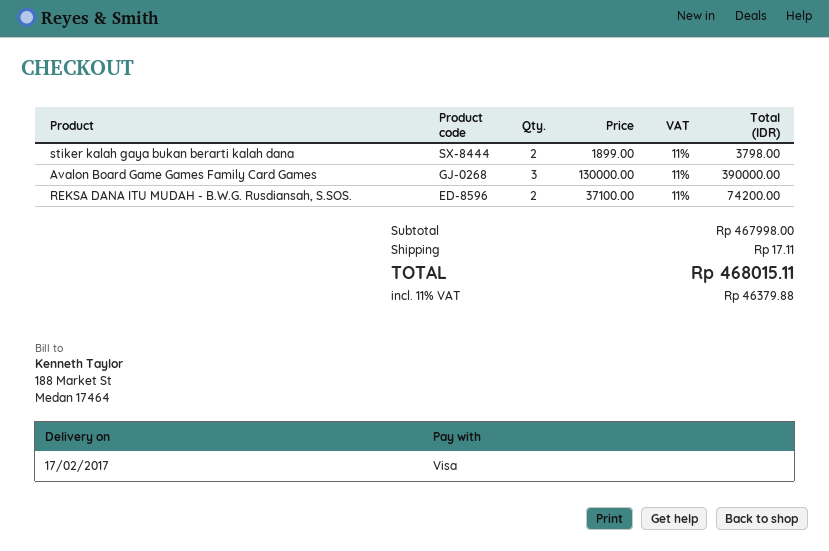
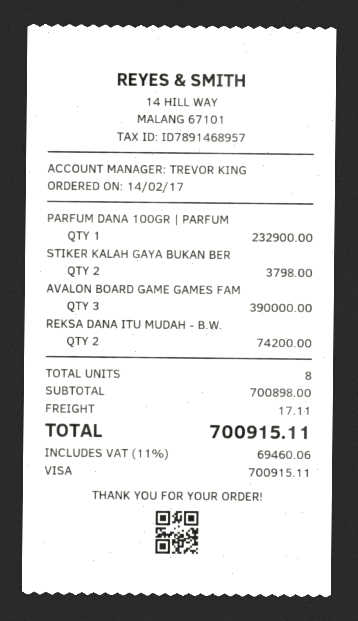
PARFUM DANA 100GR | PARFUM: none -> 1 for 232900.00
subtotal: 467998.00 -> 700898.00
tax: 11% = 46379.88 -> 11% = 69460.06
total: 468015.11 -> 700915.11

